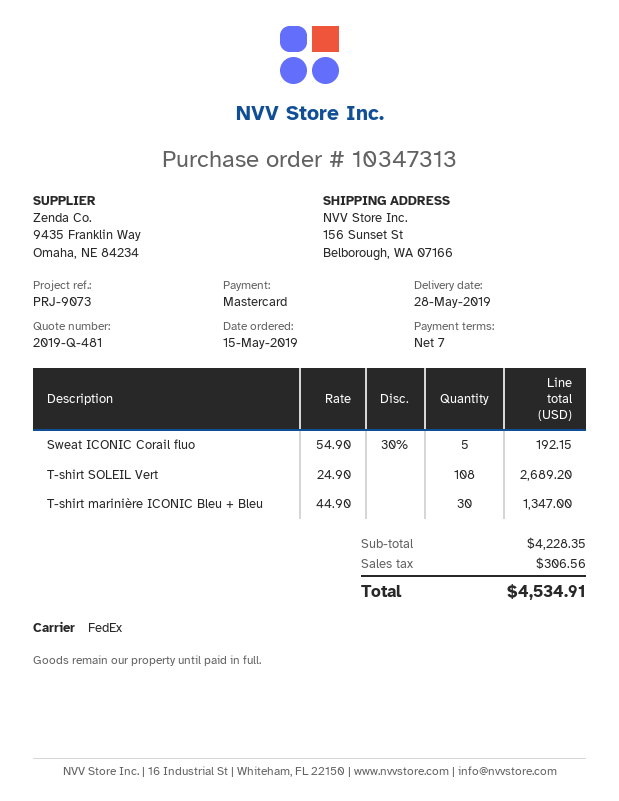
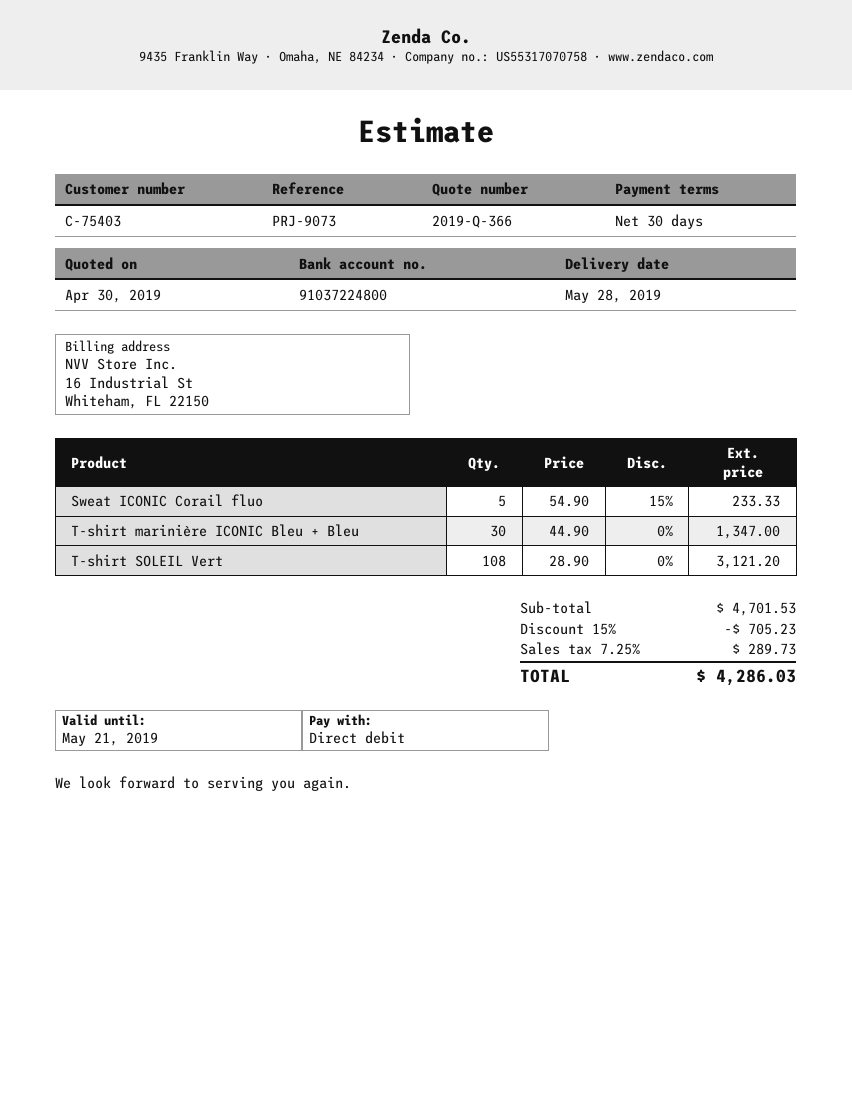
quote number: 2019-Q-481 -> 2019-Q-366
payment terms: 7 days -> 30 days
payment method: Mastercard -> direct debit
Sweat ICONIC Corail fluo: 5 x 54.90 - 30% = 192.15 -> 5 x 54.90 - 15% = 233.33
T-shirt SOLEIL Vert: 108 x 24.90 = 2689.20 -> 108 x 28.90 = 3121.20
subtotal: 4228.35 -> 4701.53
discount: none -> 15% = 705.23
tax: 306.56 -> 289.73
total: 4534.91 -> 4286.03

